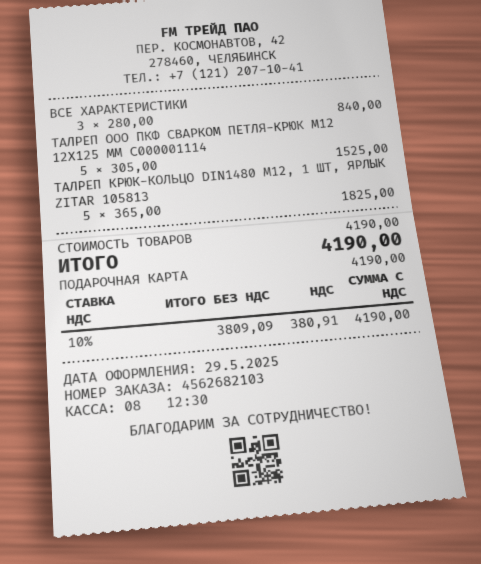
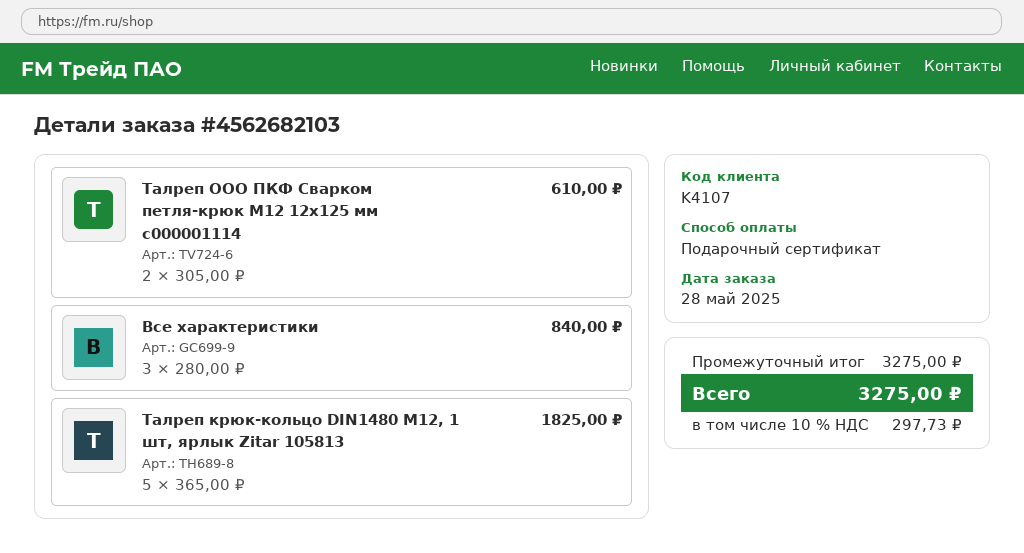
order date: 2025-05-29 -> 2025-05-28
ТАЛРЕП ООО ПКФ СВАРКОМ ПЕТЛЯ-КРЮК М12 12X125 ММ C000001114: 5 x 305.00 = 1525.00 -> 2 x 305.00 = 610.00
subtotal: 4190.00 -> 3275.00
tax: 10% = 380.91 -> 10% = 297.73
total: 4190.00 -> 3275.00

